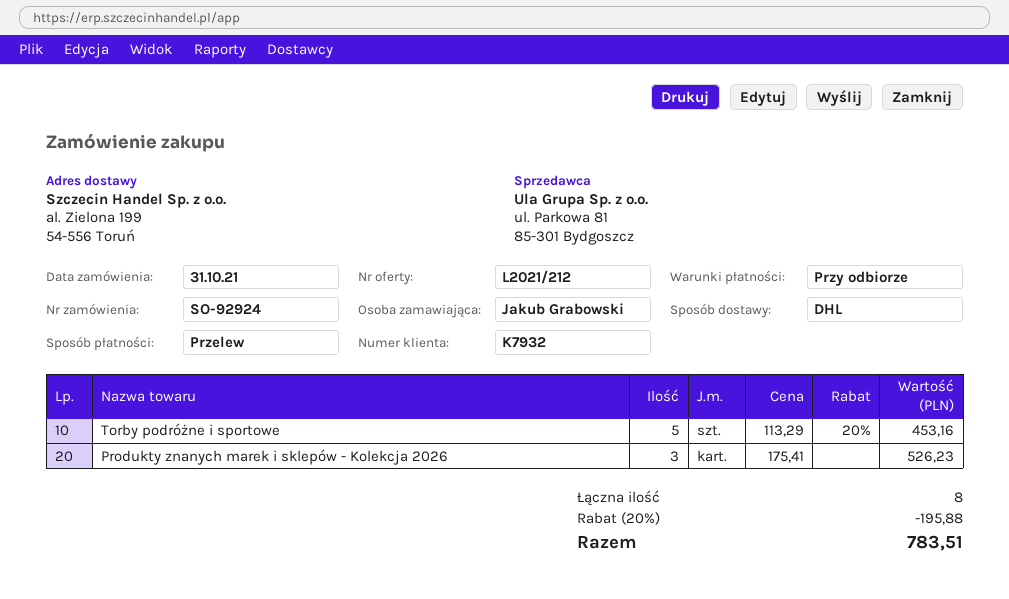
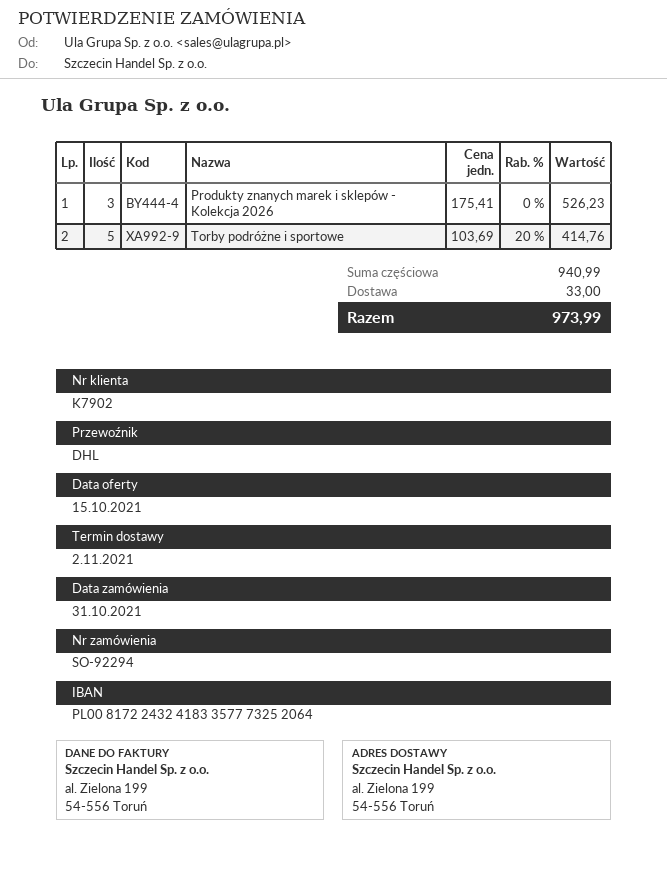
order number: SO-92924 -> SO-92294
customer number: K7932 -> K7902
Torby podróżne i sportowe: 5 x 113.29 - 20% = 453.16 -> 5 x 103.69 - 20% = 414.76
discount: 20% = 195.88 -> none
shipping: none -> 33.00
total: 783.51 -> 973.99

